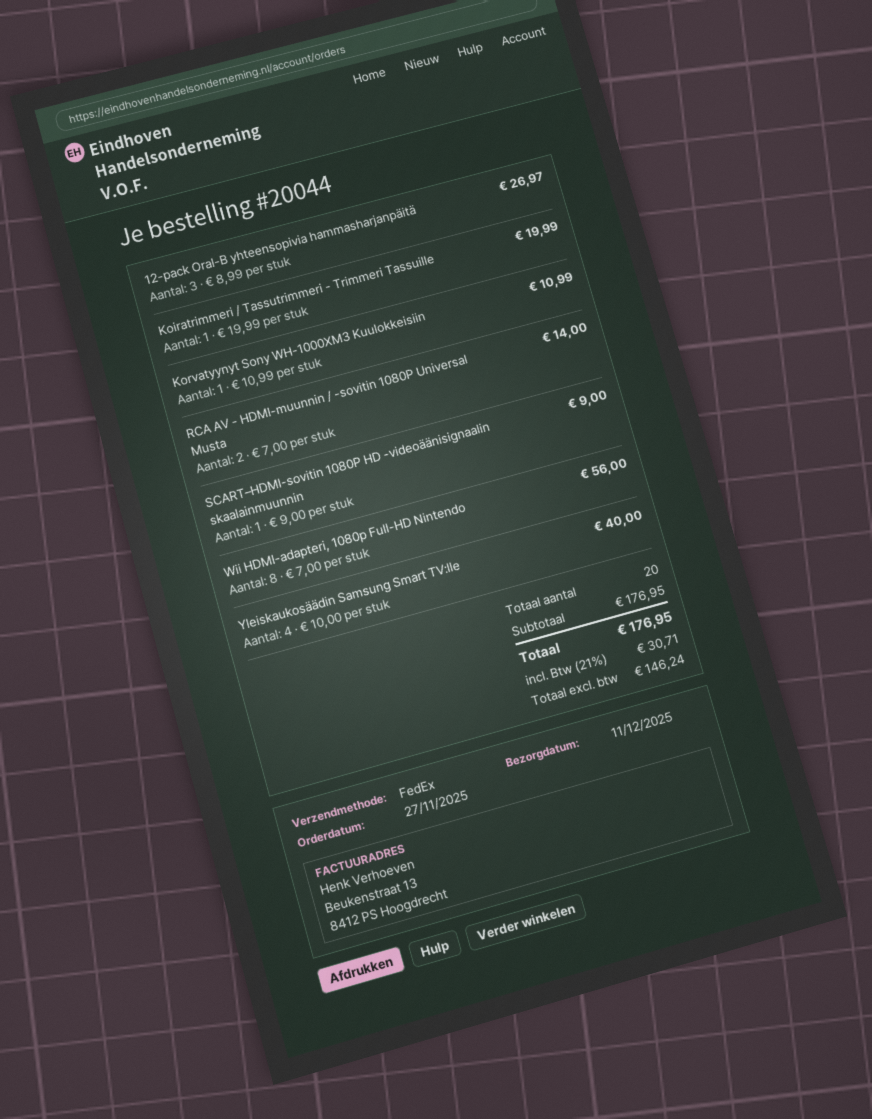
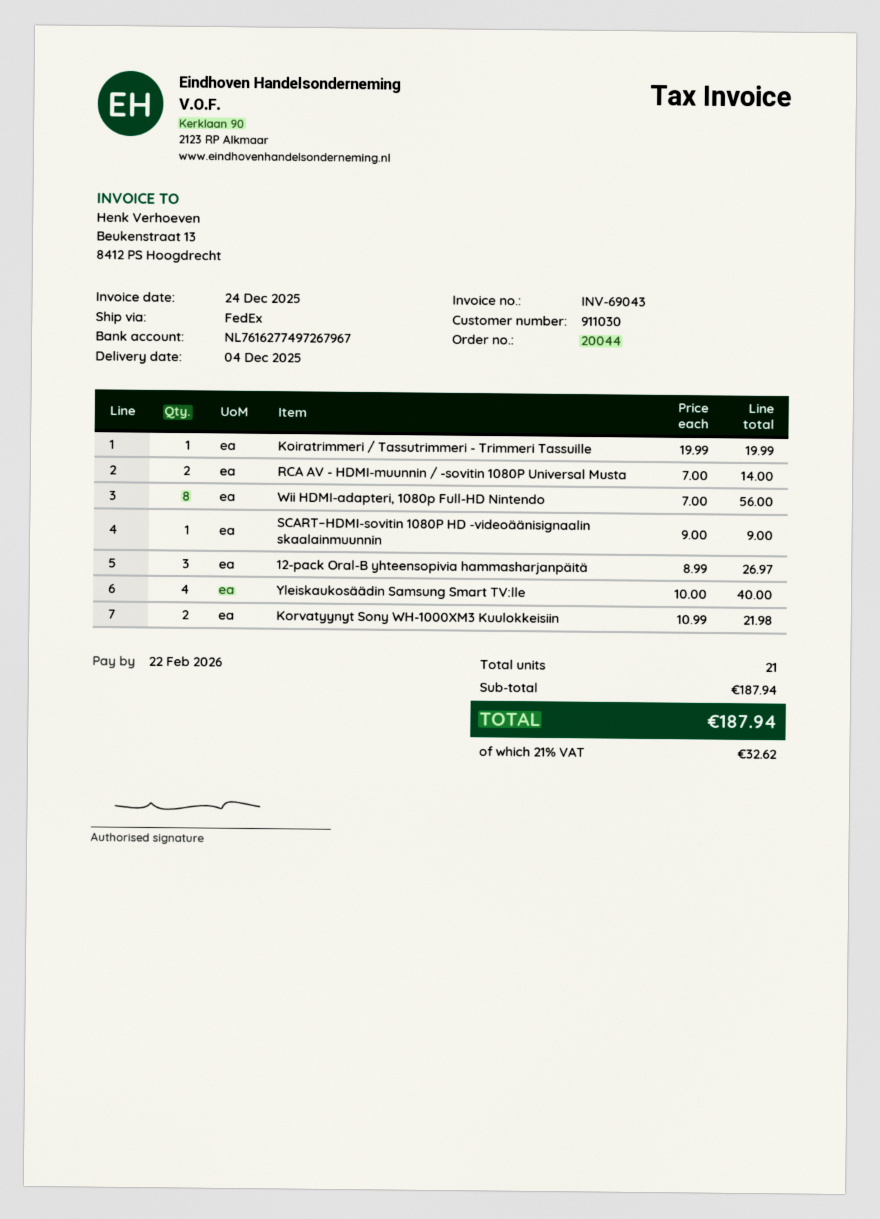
delivery date: 2025-12-11 -> 2025-12-04
Korvatyynyt Sony WH-1000XM3 Kuulokkeisiin: 1 x 10.99 = 10.99 -> 2 x 10.99 = 21.98
total quantity: 20 -> 21
subtotal: 176.95 -> 187.94
tax: 21% = 30.71 -> 21% = 32.62
total: 176.95 -> 187.94

